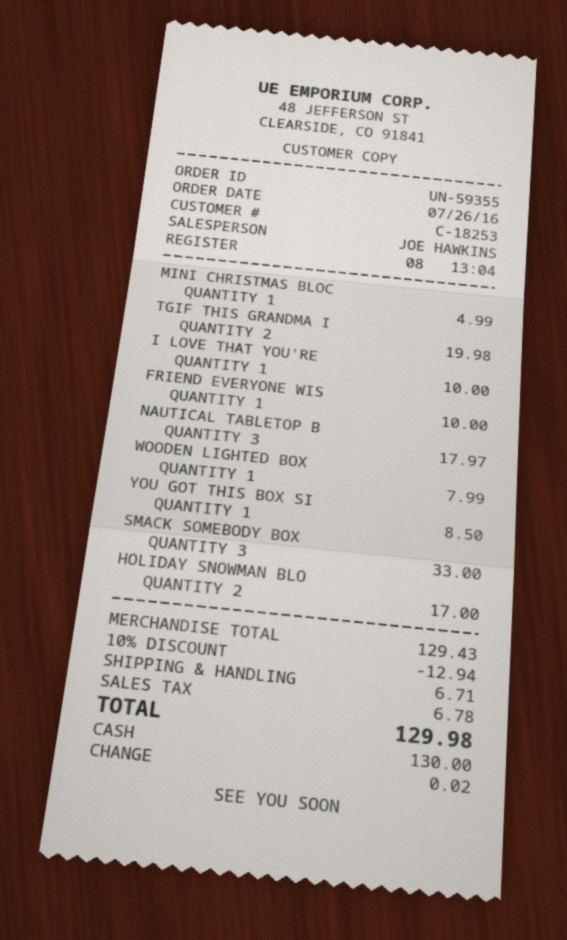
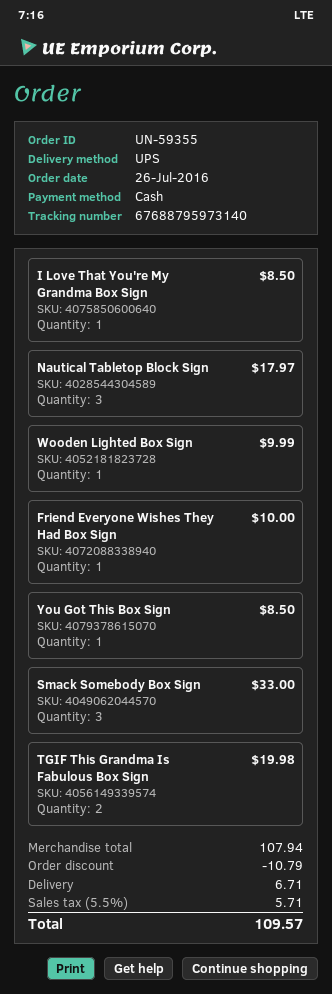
MINI CHRISTMAS BLOC: 1 for 4.99 -> none
I LOVE THAT YOU'RE: 1 for 10.00 -> 1 for 8.50
WOODEN LIGHTED BOX: 1 for 7.99 -> 1 for 9.99
HOLIDAY SNOWMAN BLO: 2 for 17.00 -> none
subtotal: 129.43 -> 107.94
discount: 12.94 -> 10.79
tax: 6.78 -> 5.71
total: 129.98 -> 109.57

